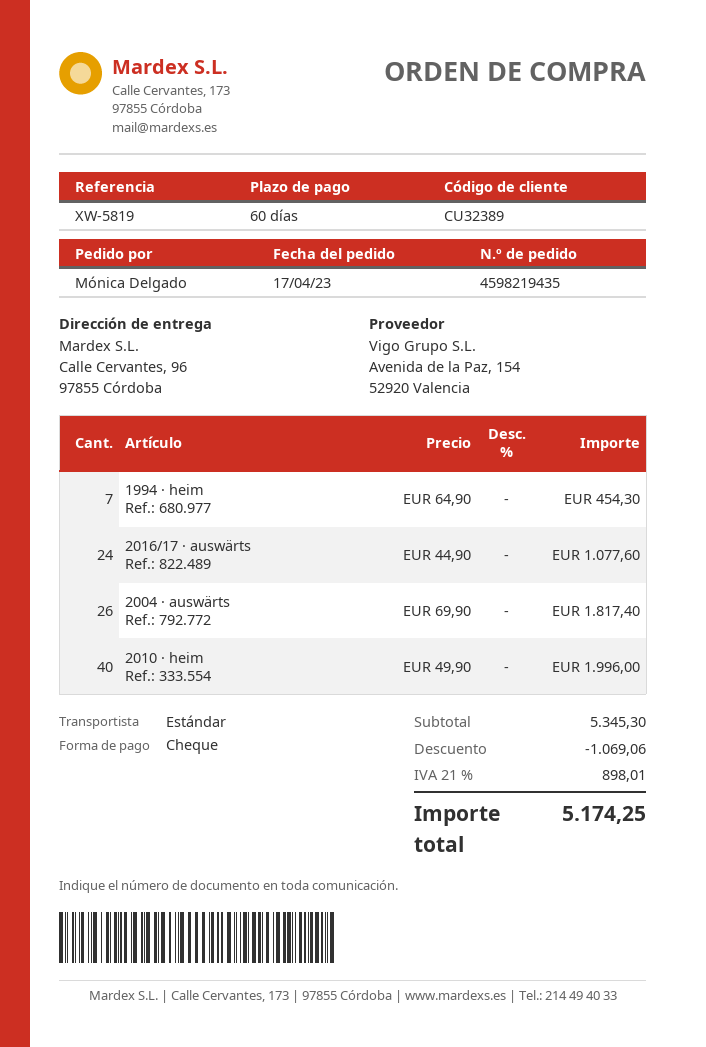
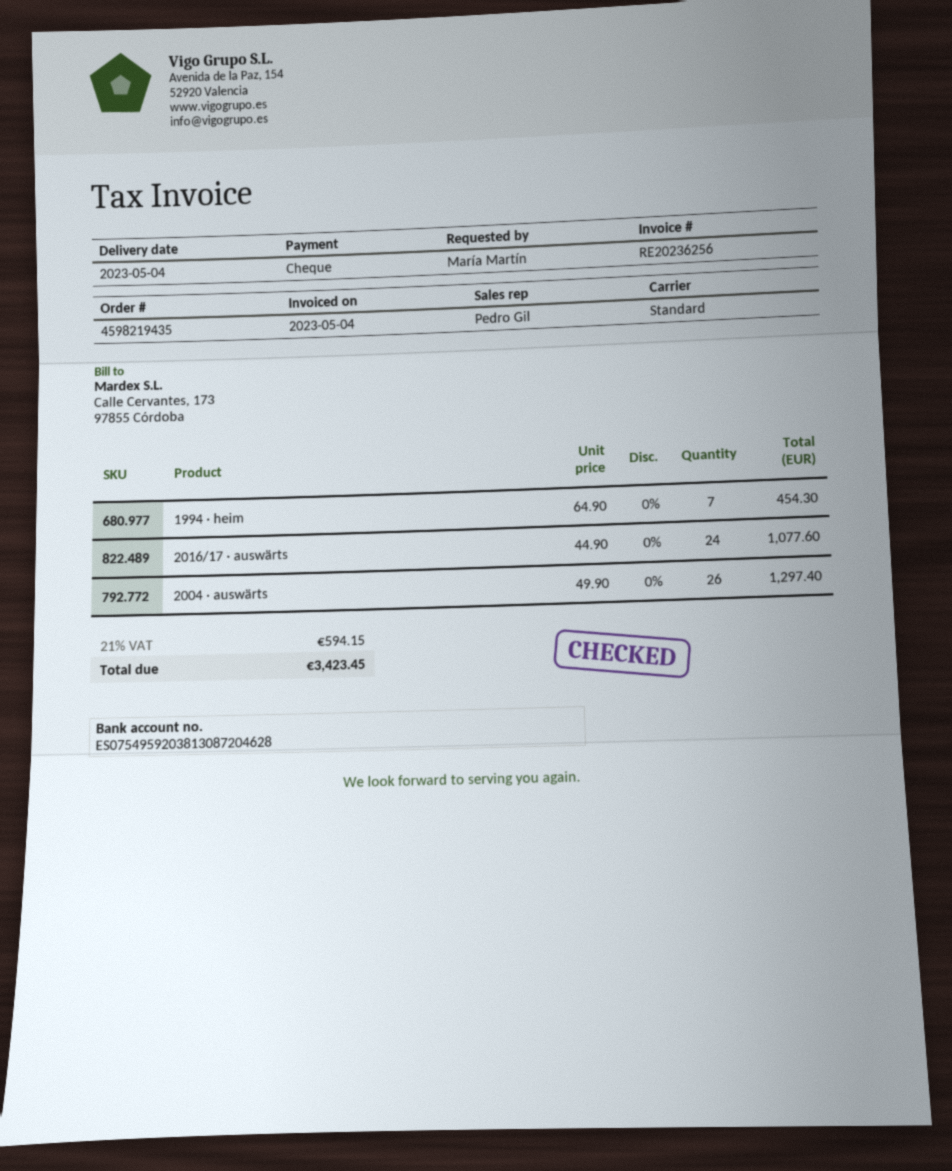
ordered by: Mónica Delgado -> María Martín
2004 · auswärts: 26 x 69.90 = 1817.40 -> 26 x 49.90 = 1297.40
2010 · heim: 40 x 49.90 = 1996.00 -> none
discount: 1069.06 -> none
tax: 21% = 898.01 -> 21% = 594.15
total: 5174.25 -> 3423.45

